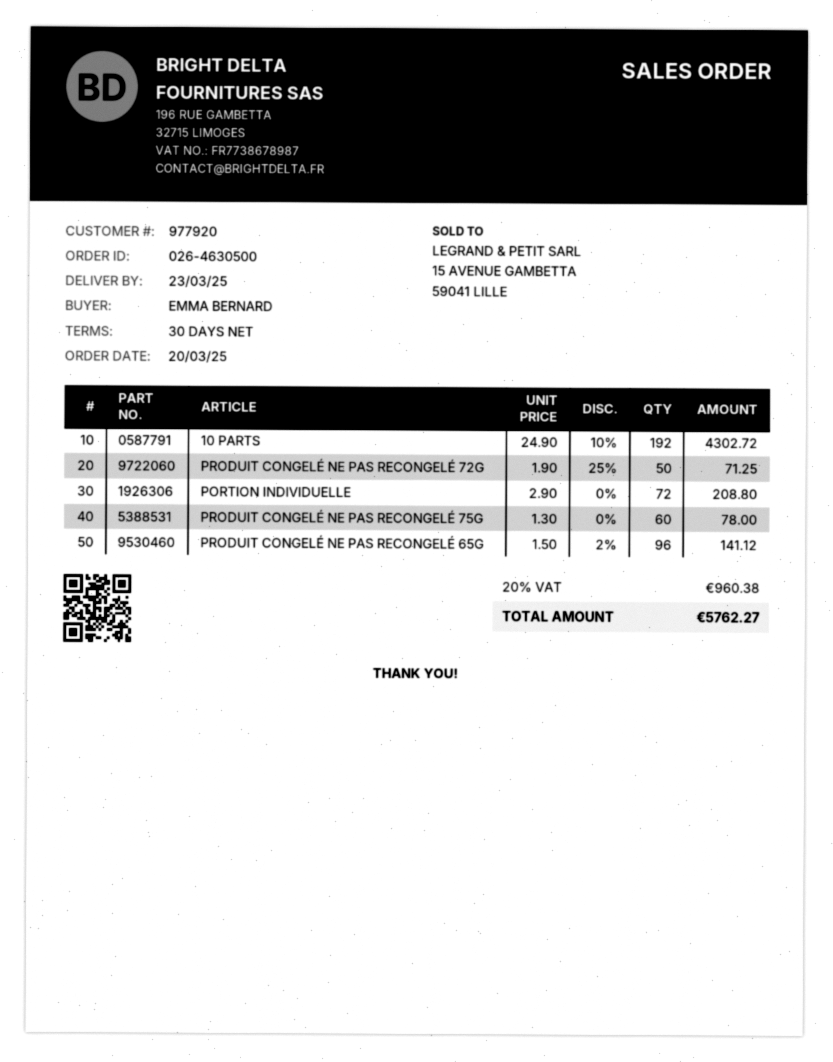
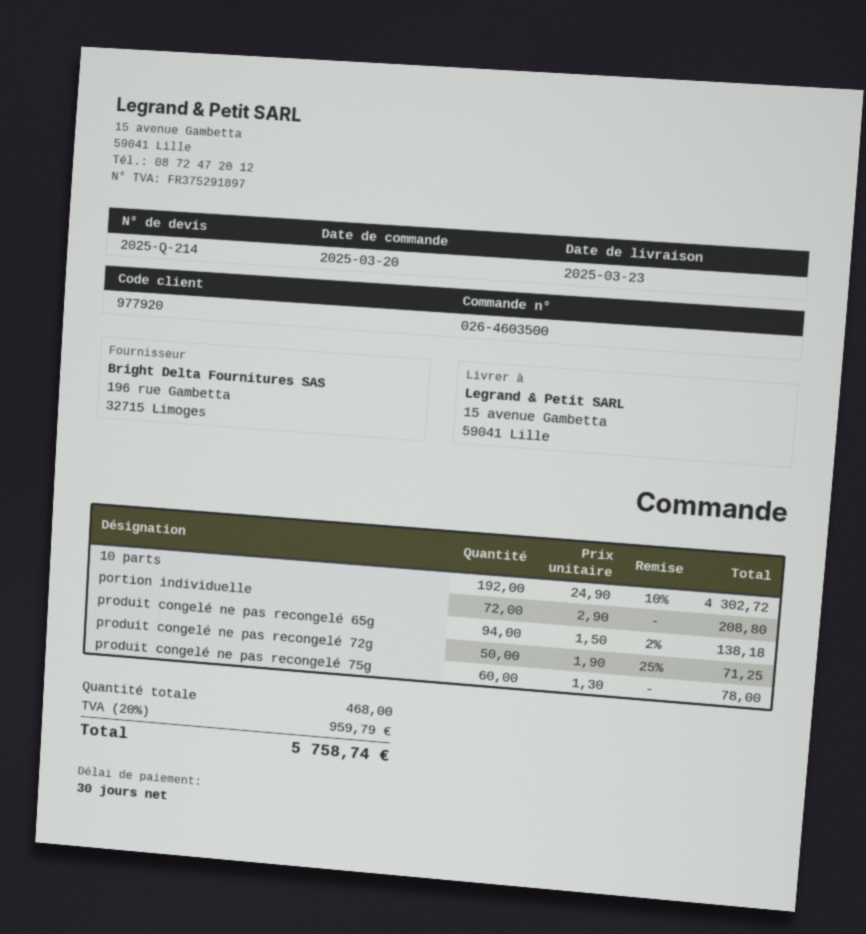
order number: 026-4630500 -> 026-4603500
PRODUIT CONGELÉ NE PAS RECONGELÉ 65G: 96 x 1.50 - 2% = 141.12 -> 94 x 1.50 - 2% = 138.18
tax: 20% = 960.38 -> 20% = 959.79
total: 5762.27 -> 5758.74

